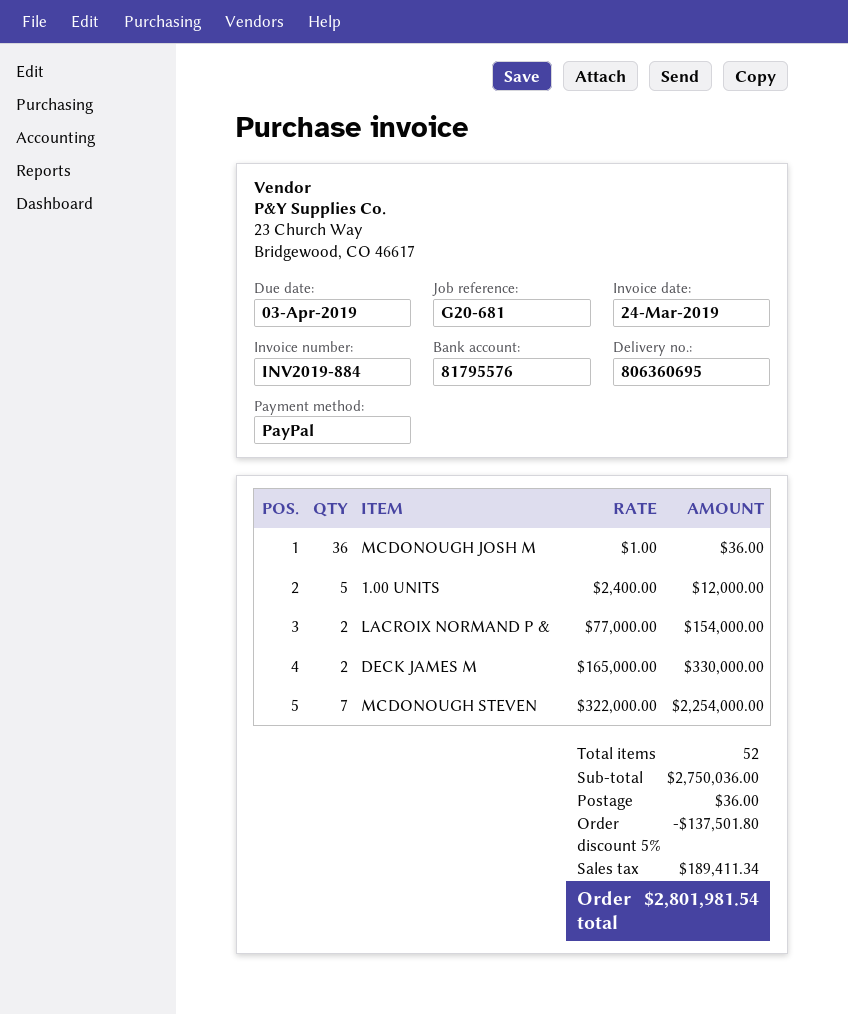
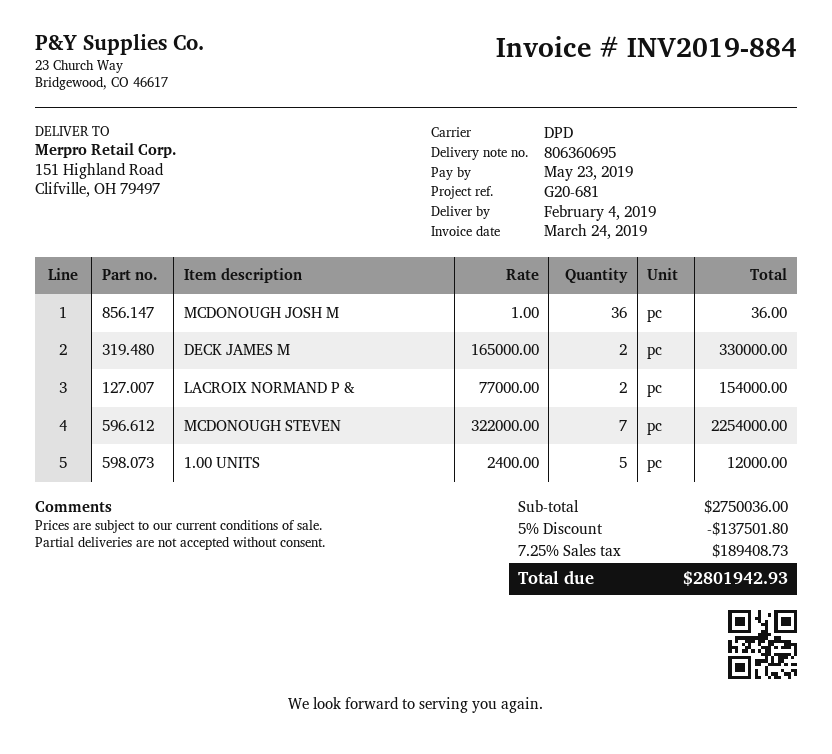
due date: 2019-04-03 -> 2019-05-23
shipping: 36.00 -> none
tax: 189411.34 -> 189408.73
total: 2801981.54 -> 2801942.93

